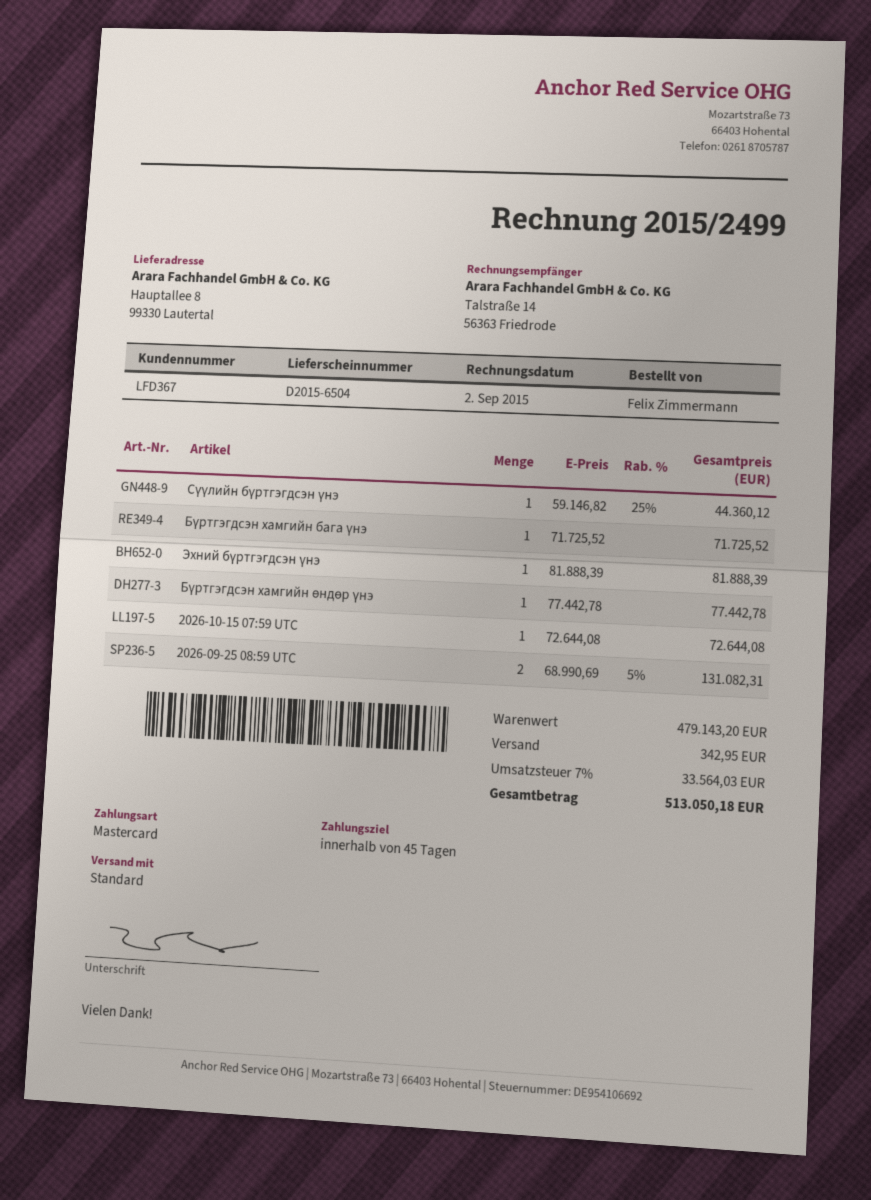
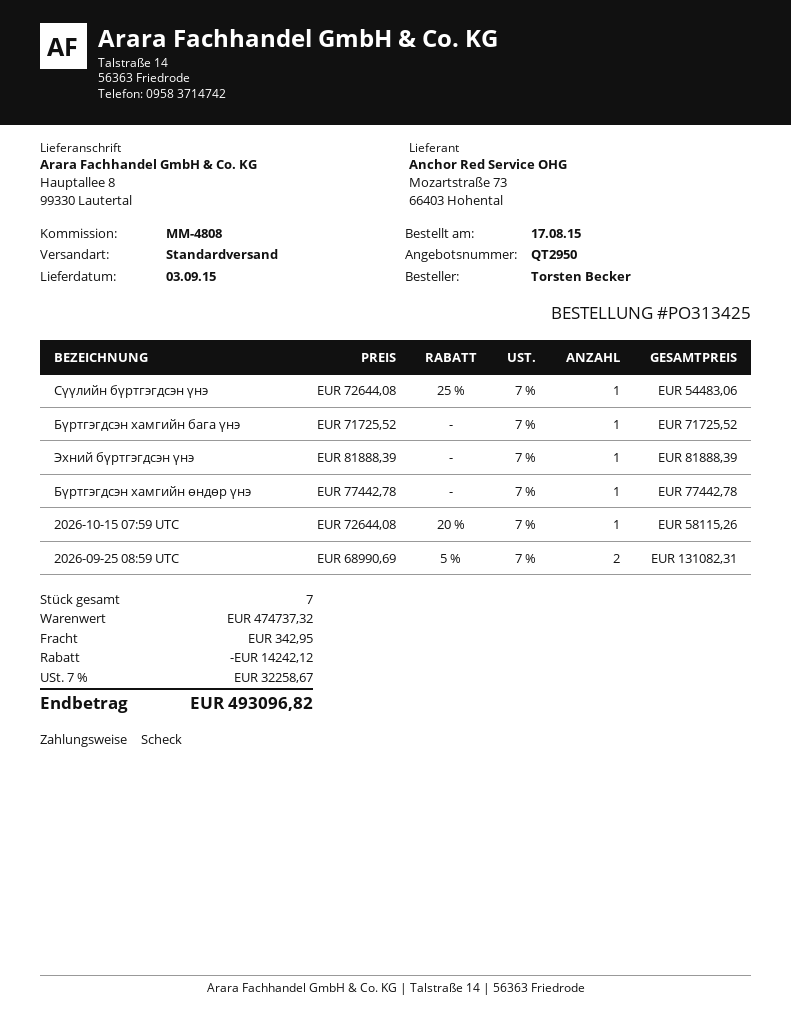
ordered by: Felix Zimmermann -> Torsten Becker
payment method: Mastercard -> cheque
Сүүлийн бүртгэгдсэн үнэ: 1 x 59146.82 - 25% = 44360.12 -> 1 x 72644.08 - 25% = 54483.06
2026-10-15 07:59 UTC: 1 x 72644.08 = 72644.08 -> 1 x 72644.08 - 20% = 58115.26
subtotal: 479143.20 -> 474737.32
discount: none -> 14242.12
tax: 7% = 33564.03 -> 7% = 32258.67
total: 513050.18 -> 493096.82

